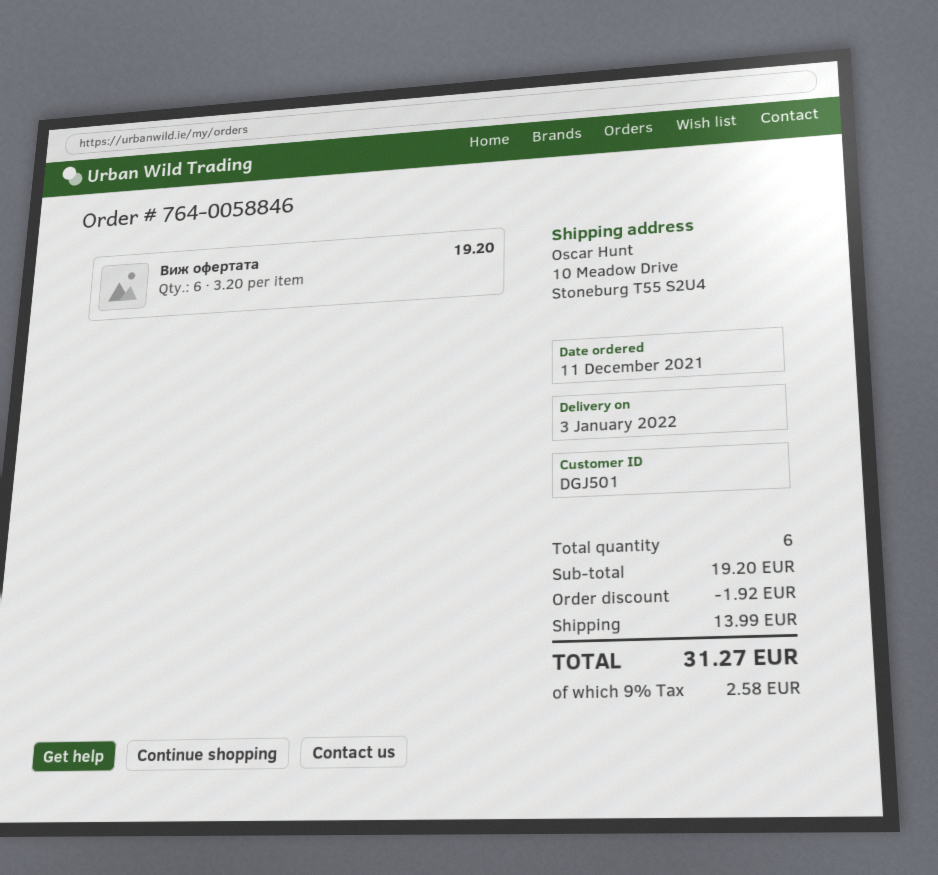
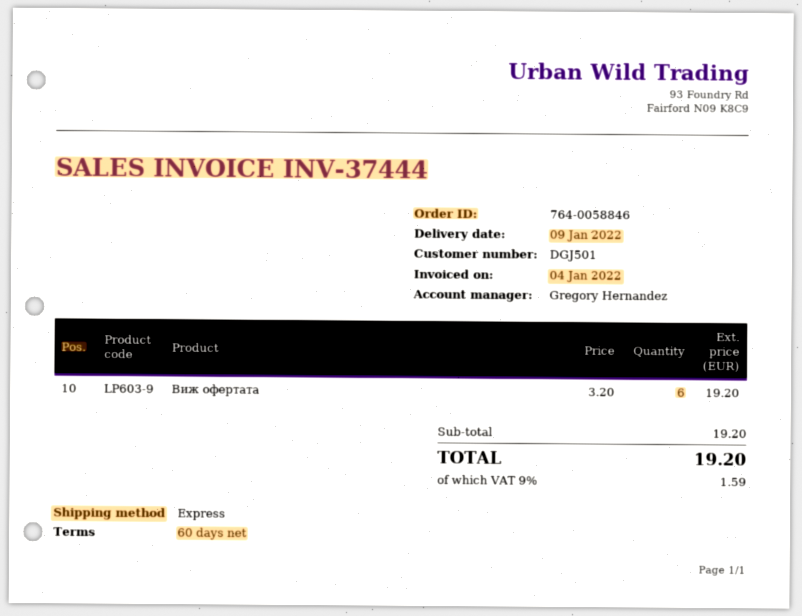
delivery date: 2022-01-03 -> 2022-01-09
discount: 1.92 -> none
shipping: 13.99 -> none
tax: 9% = 2.58 -> 9% = 1.59
total: 31.27 -> 19.20

